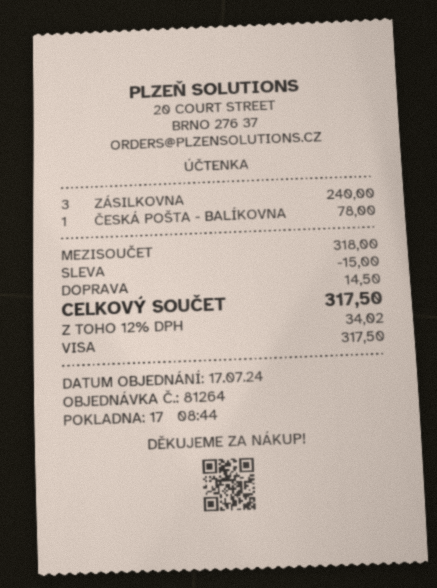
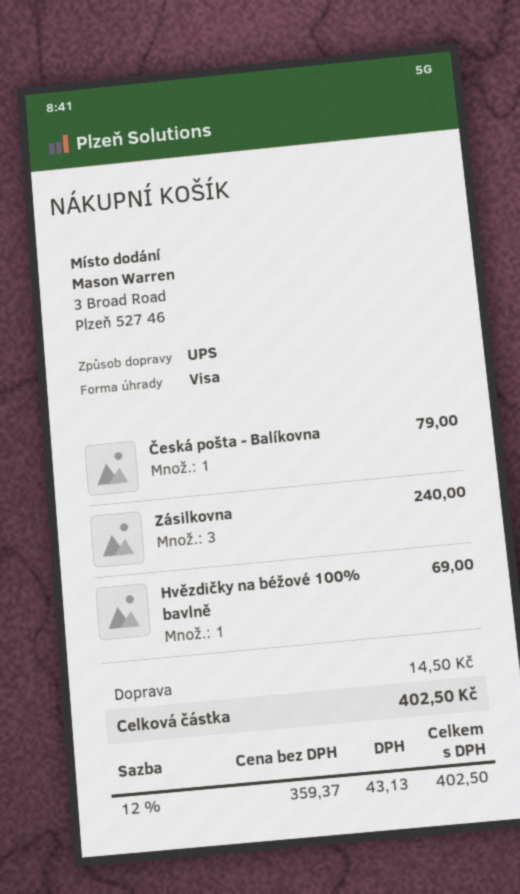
ČESKÁ POŠTA - BALÍKOVNA: 1 for 78.00 -> 1 for 79.00
Hvězdičky na béžové 100% bavlně: none -> 1 for 69.00
discount: 15.00 -> none
tax: 12% = 34.02 -> 12% = 43.13
total: 317.50 -> 402.50

